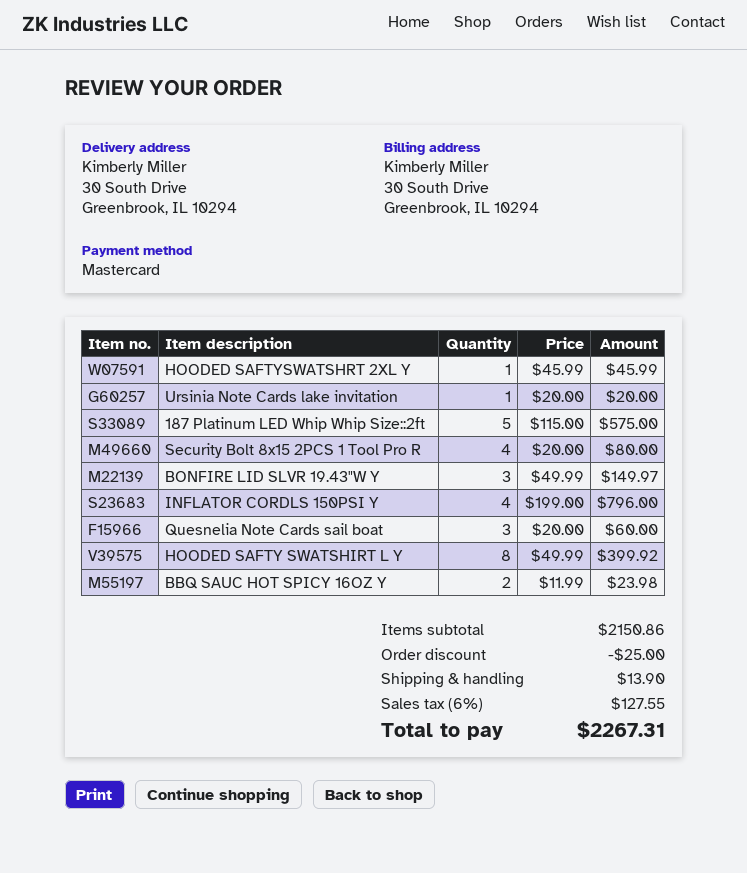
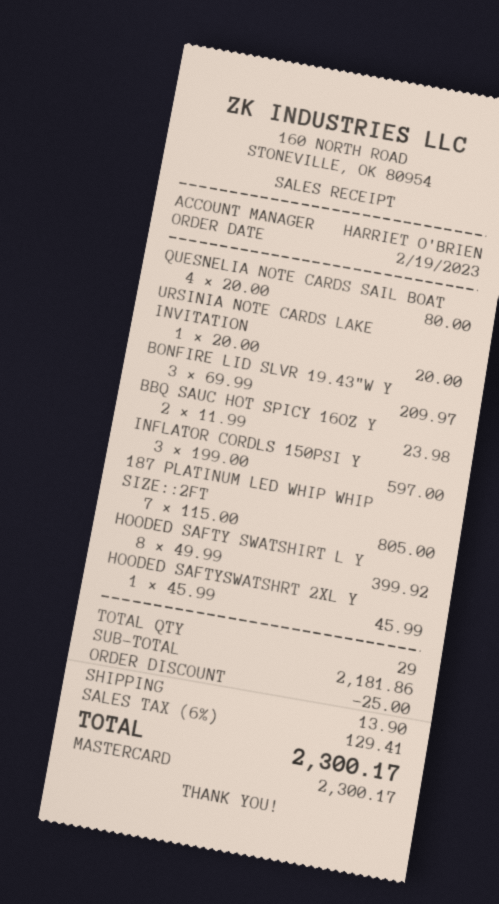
187 Platinum LED Whip Whip Size::2ft: 5 x 115.00 = 575.00 -> 7 x 115.00 = 805.00
Security Bolt 8x15 2PCS 1 Tool Pro R: 4 x 20.00 = 80.00 -> none
BONFIRE LID SLVR 19.43"W Y: 3 x 49.99 = 149.97 -> 3 x 69.99 = 209.97
INFLATOR CORDLS 150PSI Y: 4 x 199.00 = 796.00 -> 3 x 199.00 = 597.00
Quesnelia Note Cards sail boat: 3 x 20.00 = 60.00 -> 4 x 20.00 = 80.00
subtotal: 2150.86 -> 2181.86
tax: 6% = 127.55 -> 6% = 129.41
total: 2267.31 -> 2300.17

